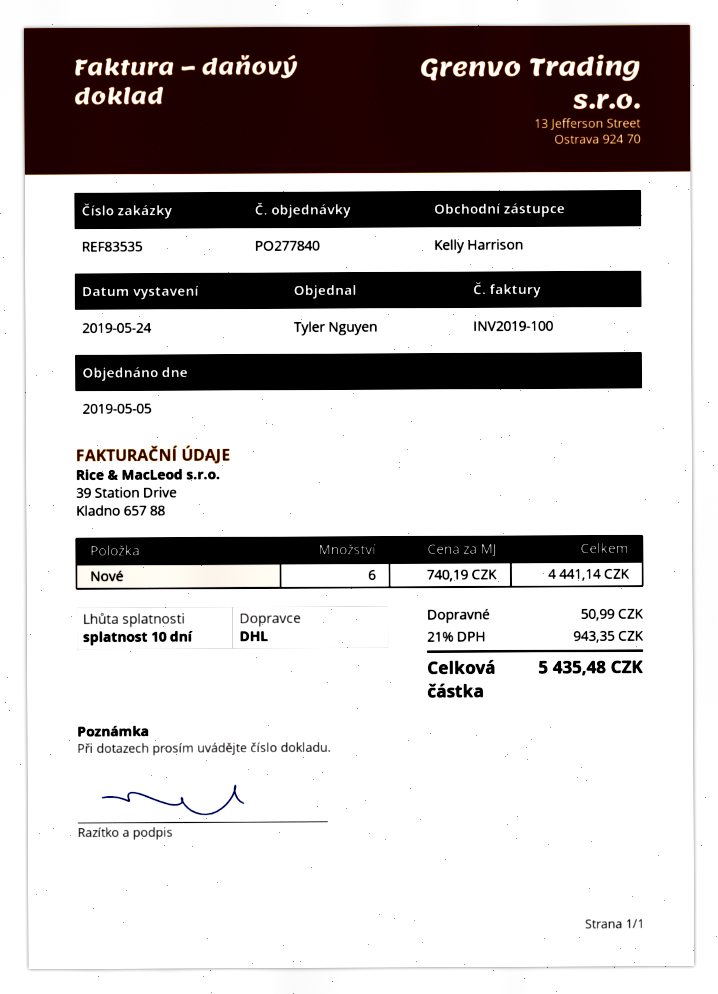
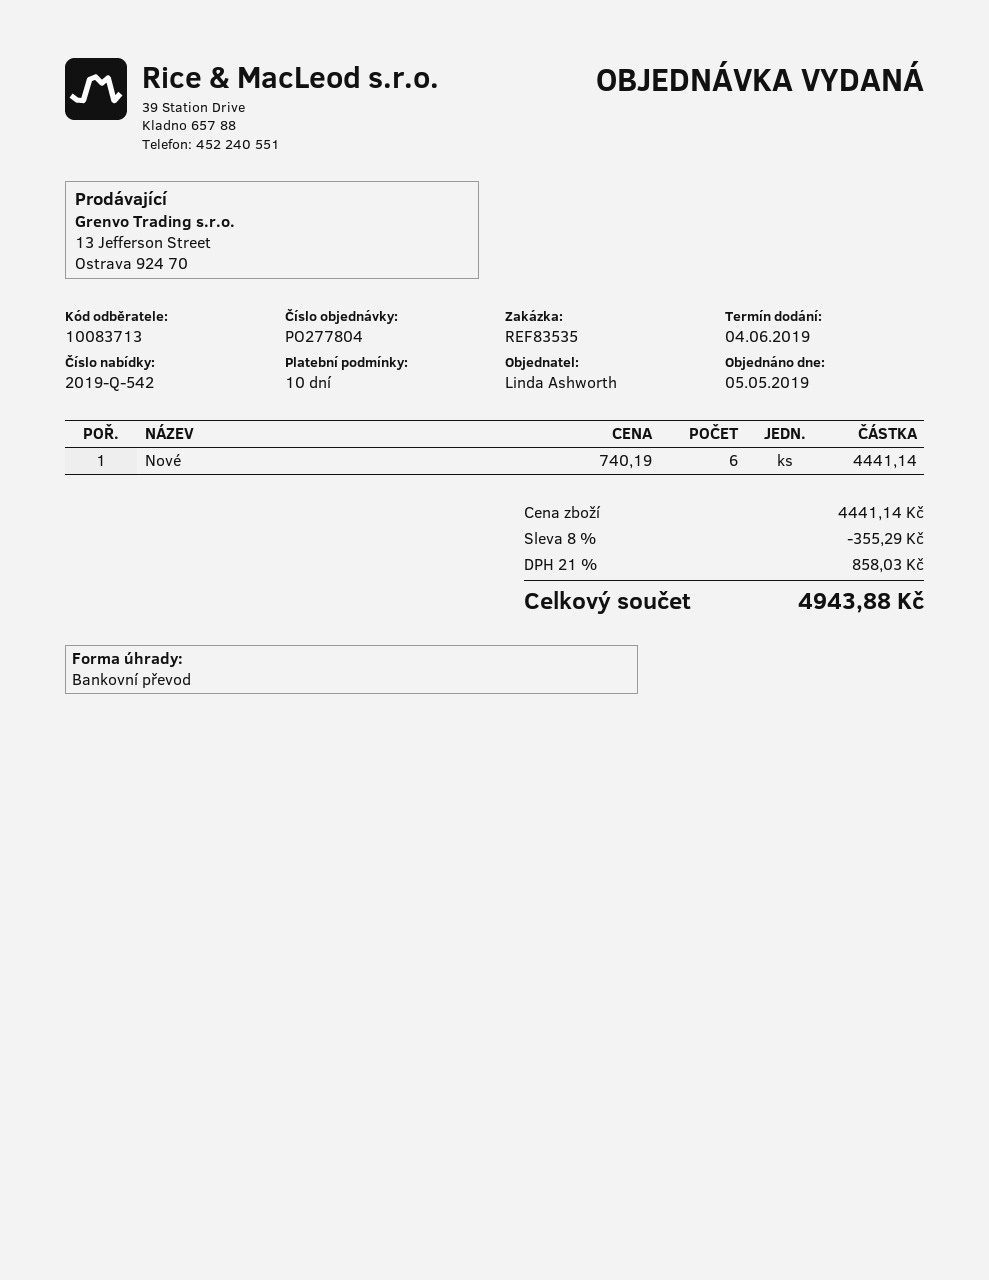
order number: PO277840 -> PO277804
ordered by: Tyler Nguyen -> Linda Ashworth
discount: none -> 8% = 355.29
shipping: 50.99 -> none
tax: 21% = 943.35 -> 21% = 858.03
total: 5435.48 -> 4943.88

